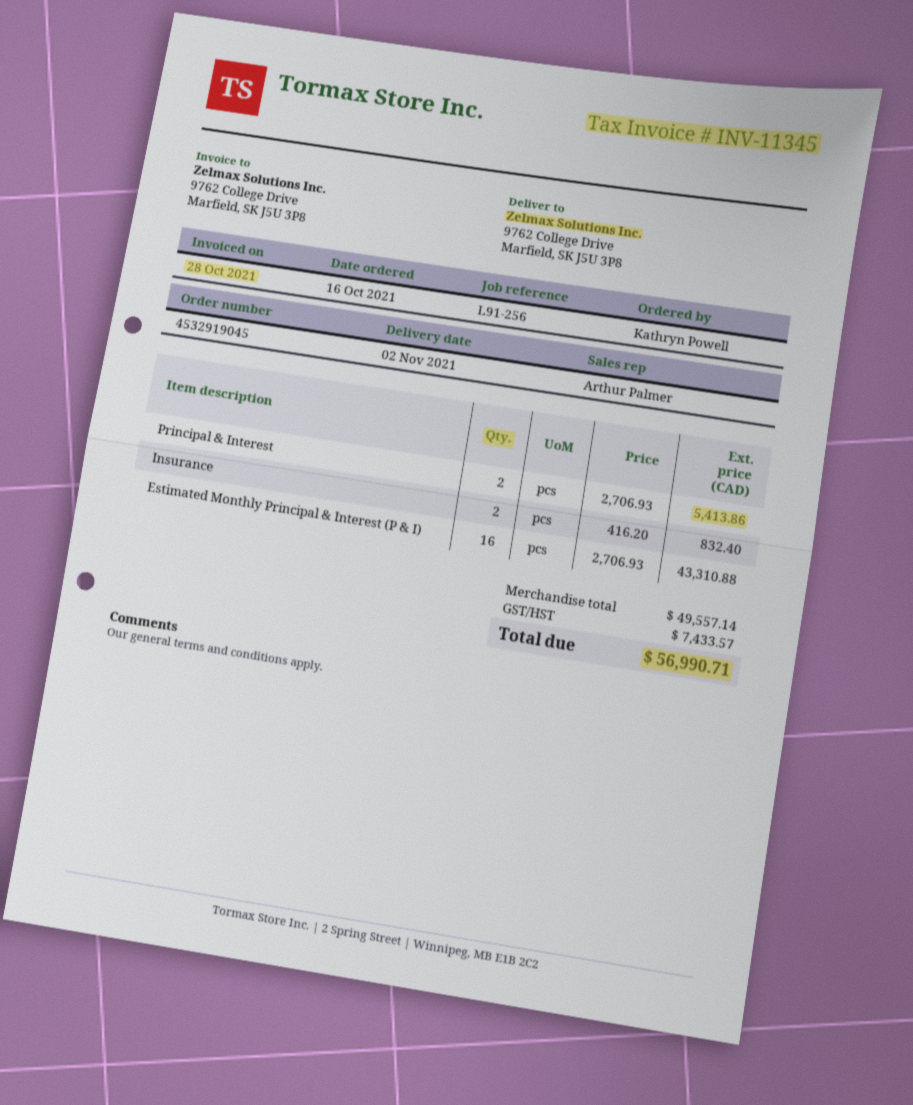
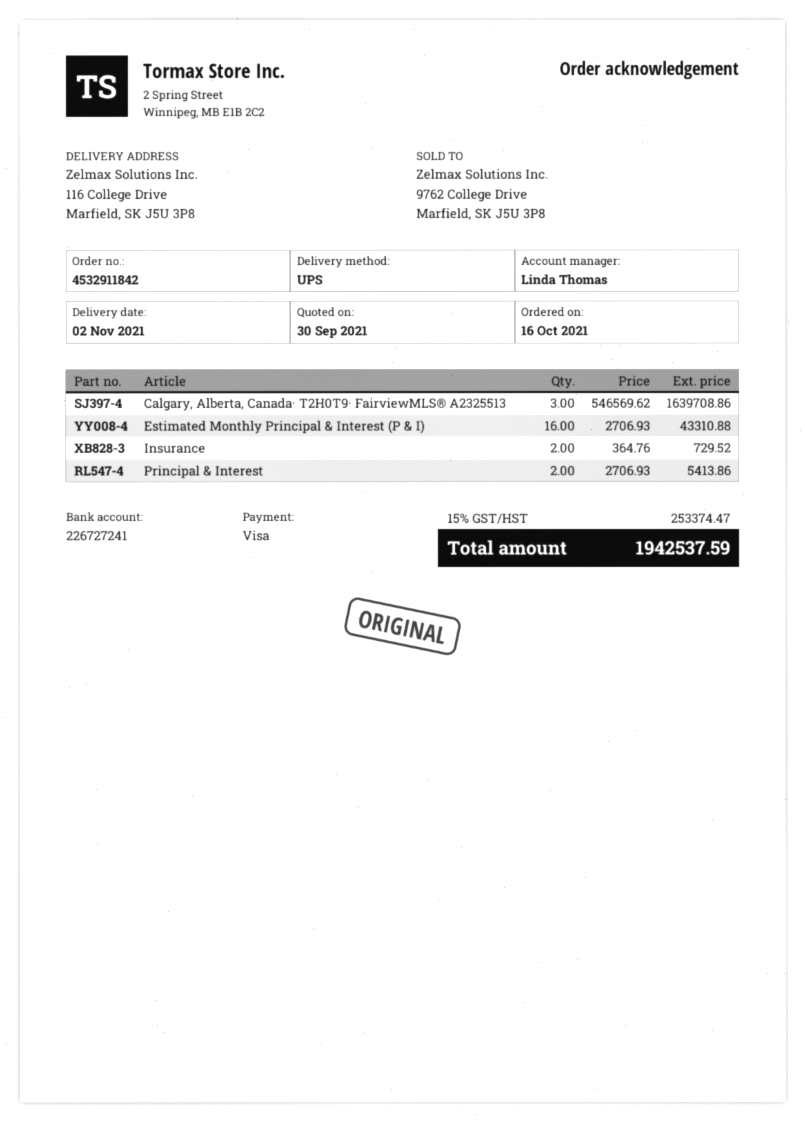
order number: 4532919045 -> 4532911842
sales rep: Arthur Palmer -> Linda Thomas
ship to: 9762 College Drive, Marfield, SK J5U 3P8 -> 116 College Drive, Marfield, SK J5U 3P8
Insurance: 2 x 416.20 = 832.40 -> 2 x 364.76 = 729.52
Calgary, Alberta, Canada· T2H0T9· FairviewMLS® A2325513: none -> 3 x 546569.62 = 1639708.86
tax: 7433.57 -> 253374.47
total: 56990.71 -> 1942537.59

